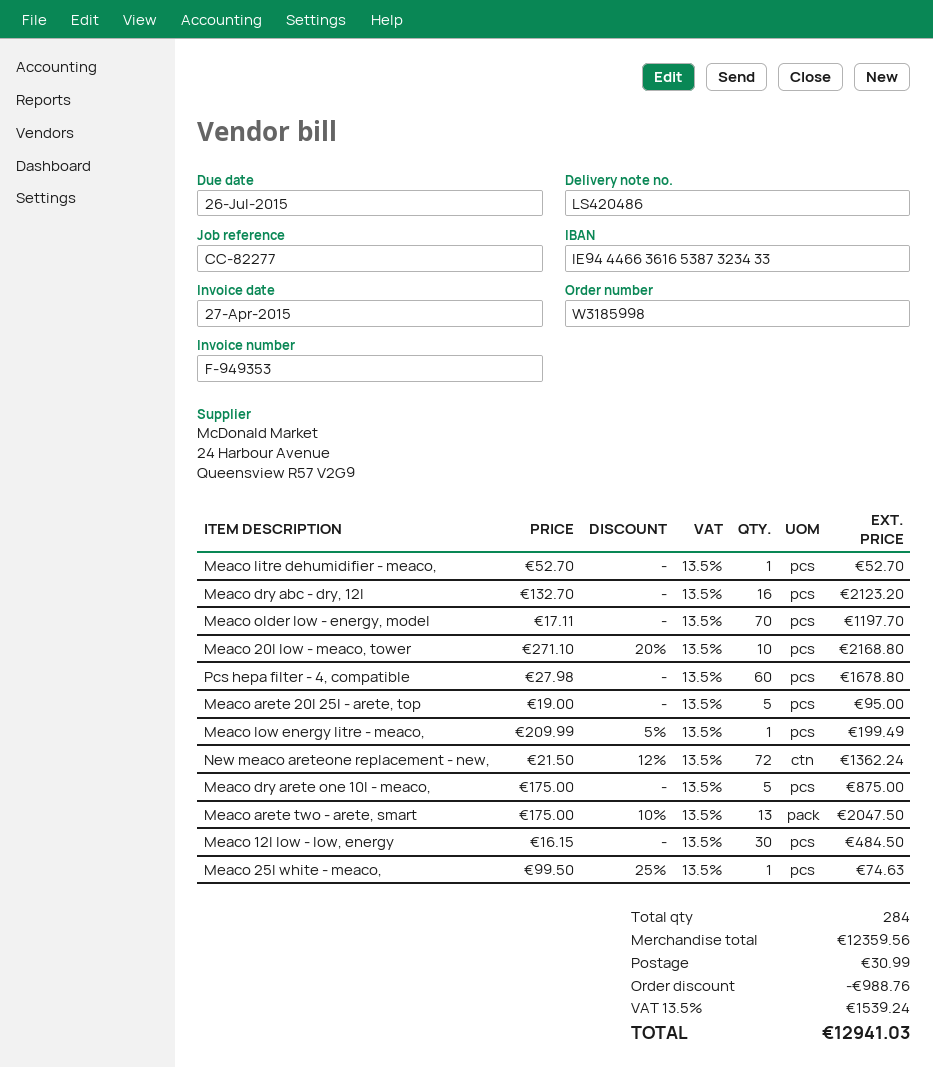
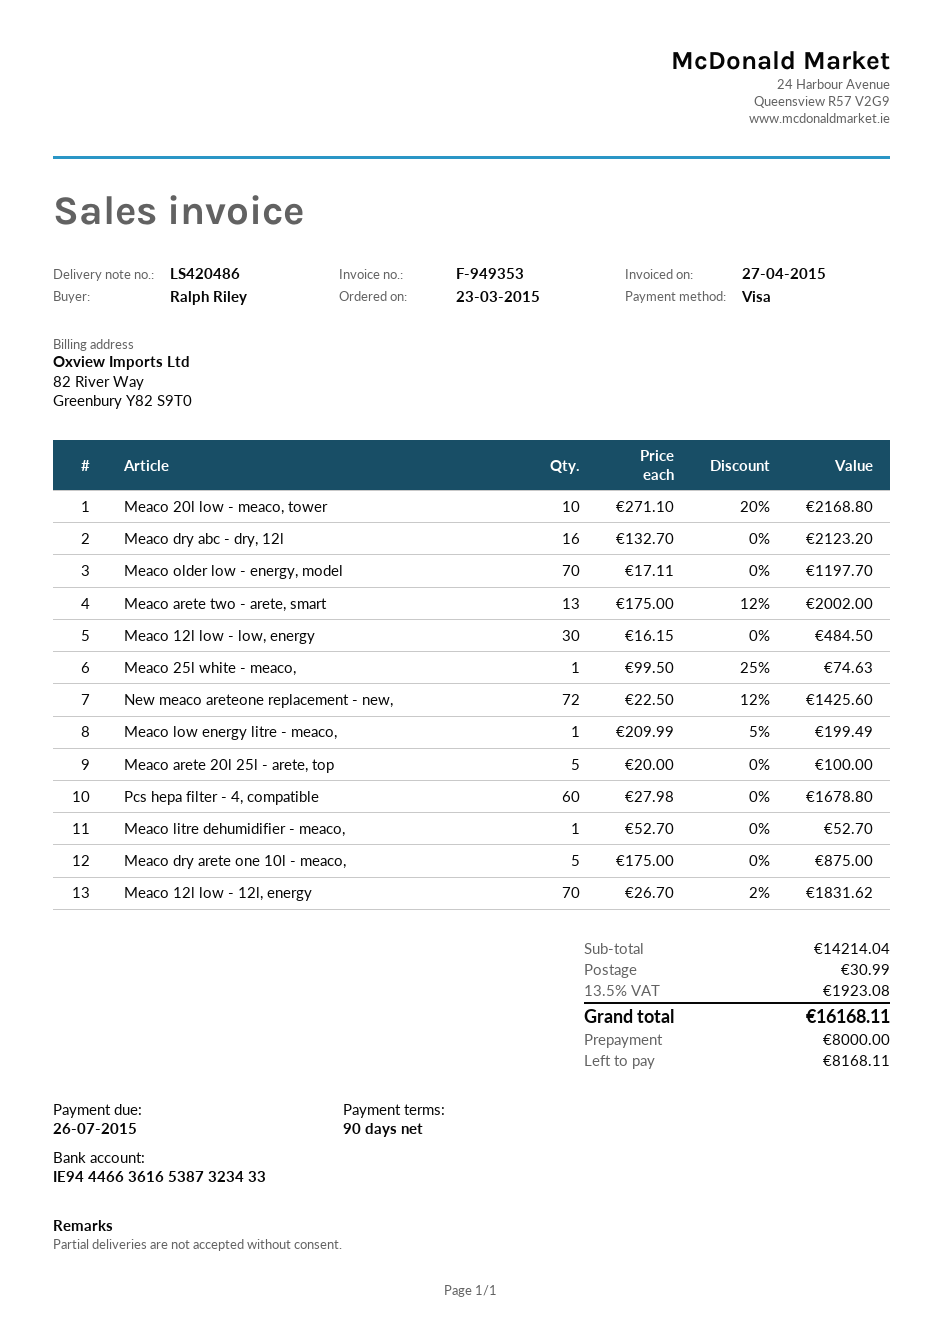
Meaco arete 20l 25l - arete, top: 5 x 19.00 = 95.00 -> 5 x 20.00 = 100.00
New meaco areteone replacement - new,: 72 x 21.50 - 12% = 1362.24 -> 72 x 22.50 - 12% = 1425.60
Meaco arete two - arete, smart: 13 x 175.00 - 10% = 2047.50 -> 13 x 175.00 - 12% = 2002.00
Meaco 12l low - 12l, energy: none -> 70 x 26.70 - 2% = 1831.62
subtotal: 12359.56 -> 14214.04
discount: 988.76 -> none
tax: 13.5% = 1539.24 -> 13.5% = 1923.08
total: 12941.03 -> 16168.11

